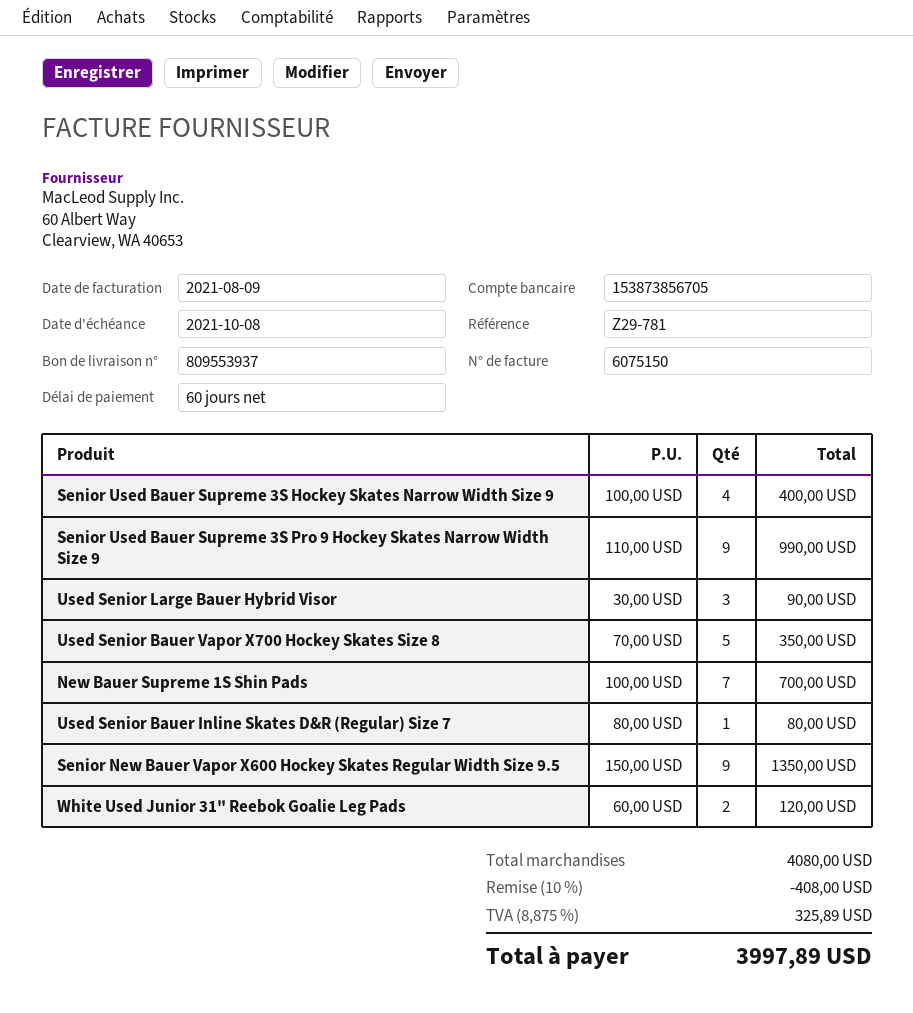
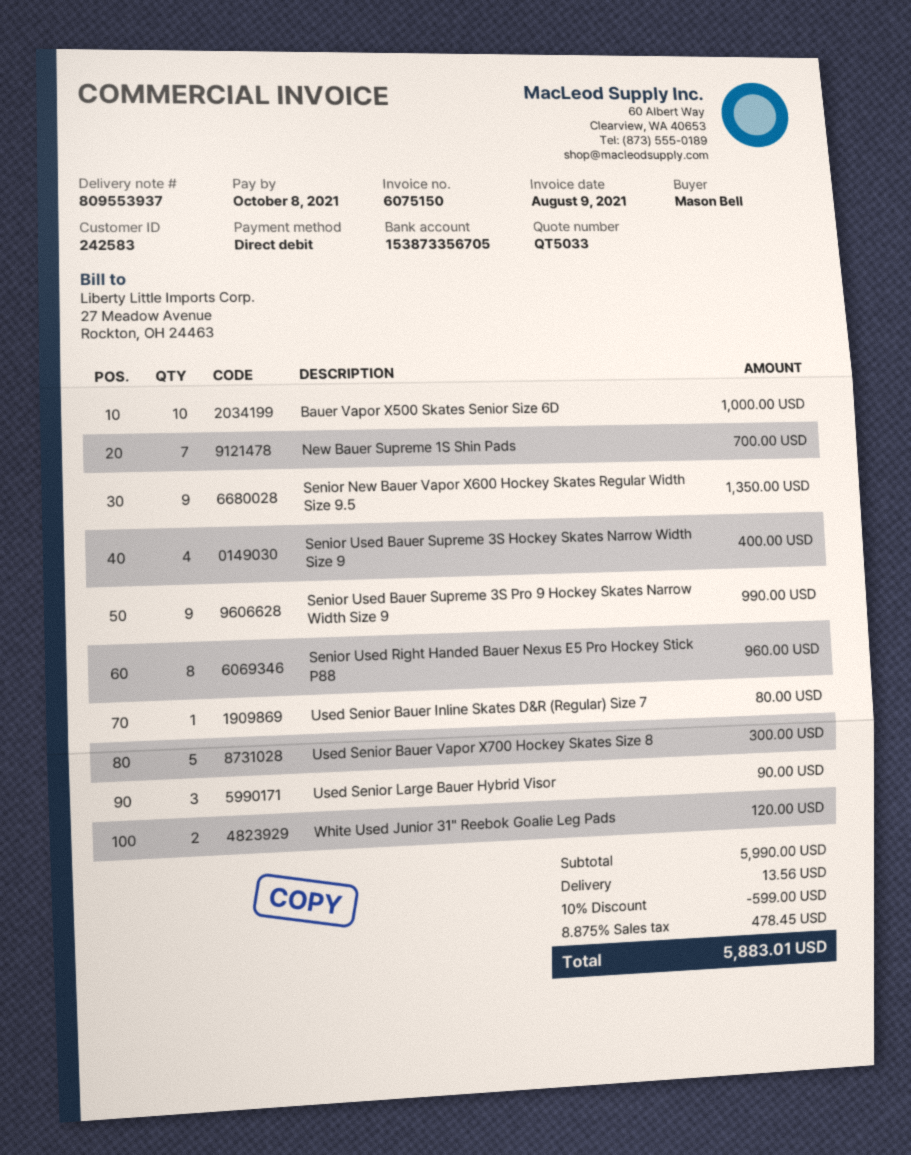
bank account: 153873856705 -> 153873356705
Used Senior Bauer Vapor X700 Hockey Skates Size 8: 5 for 350.00 -> 5 for 300.00
Bauer Vapor X500 Skates Senior Size 6D: none -> 10 for 1000.00
Senior Used Right Handed Bauer Nexus E5 Pro Hockey Stick P88: none -> 8 for 960.00
subtotal: 4080.00 -> 5990.00
discount: 10% = 408.00 -> 10% = 599.00
shipping: none -> 13.56
tax: 8.875% = 325.89 -> 8.875% = 478.45
total: 3997.89 -> 5883.01

